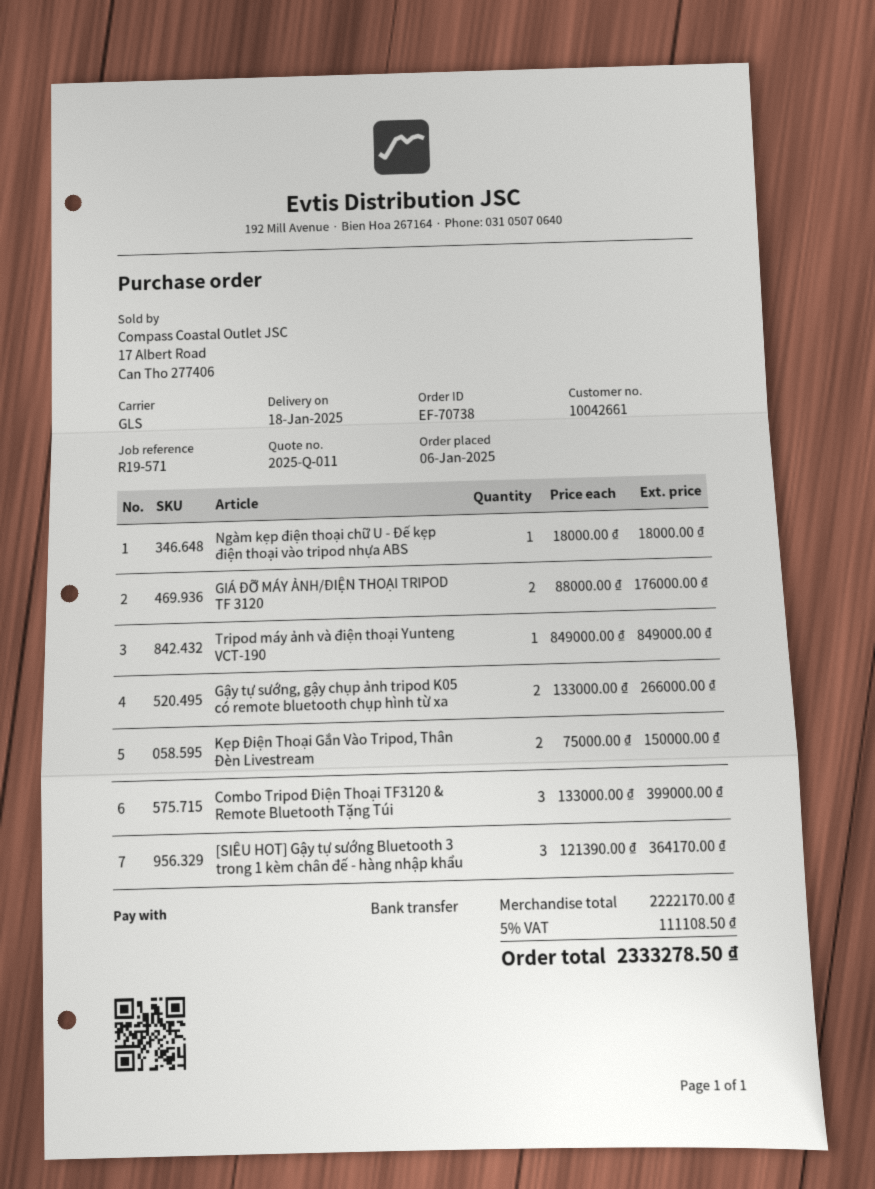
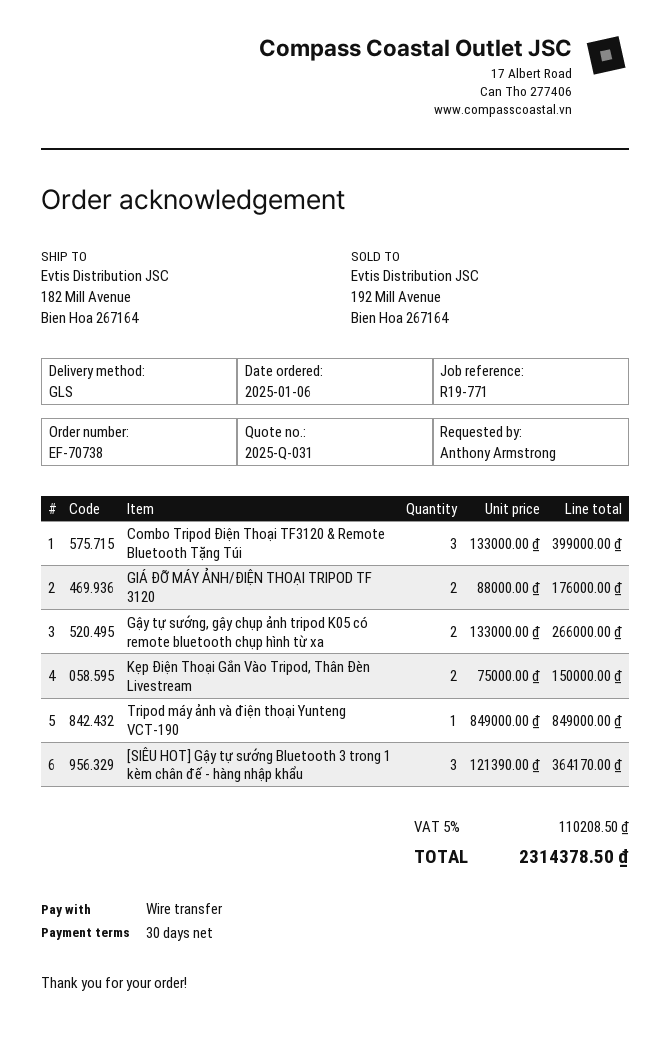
quote number: 2025-Q-011 -> 2025-Q-031
reference: R19-571 -> R19-771
Ngàm kẹp điện thoại chữ U - Đế kẹp điện thoại vào tripod nhựa ABS: 1 x 18000.00 = 18000.00 -> none
tax: 5% = 111108.50 -> 5% = 110208.50
total: 2333278.50 -> 2314378.50

